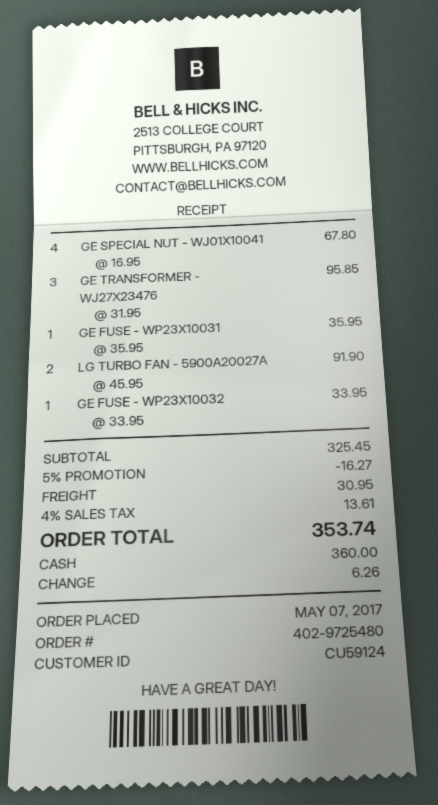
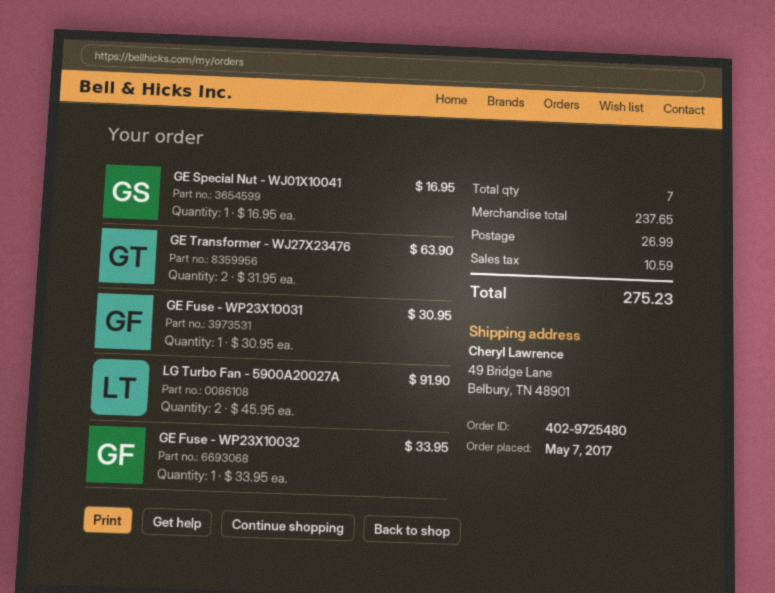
GE SPECIAL NUT - WJ01X10041: 4 x 16.95 = 67.80 -> 1 x 16.95 = 16.95
GE TRANSFORMER - WJ27X23476: 3 x 31.95 = 95.85 -> 2 x 31.95 = 63.90
GE FUSE - WP23X10031: 1 x 35.95 = 35.95 -> 1 x 30.95 = 30.95
subtotal: 325.45 -> 237.65
discount: 5% = 16.27 -> none
shipping: 30.95 -> 26.99
tax: 13.61 -> 10.59
total: 353.74 -> 275.23

